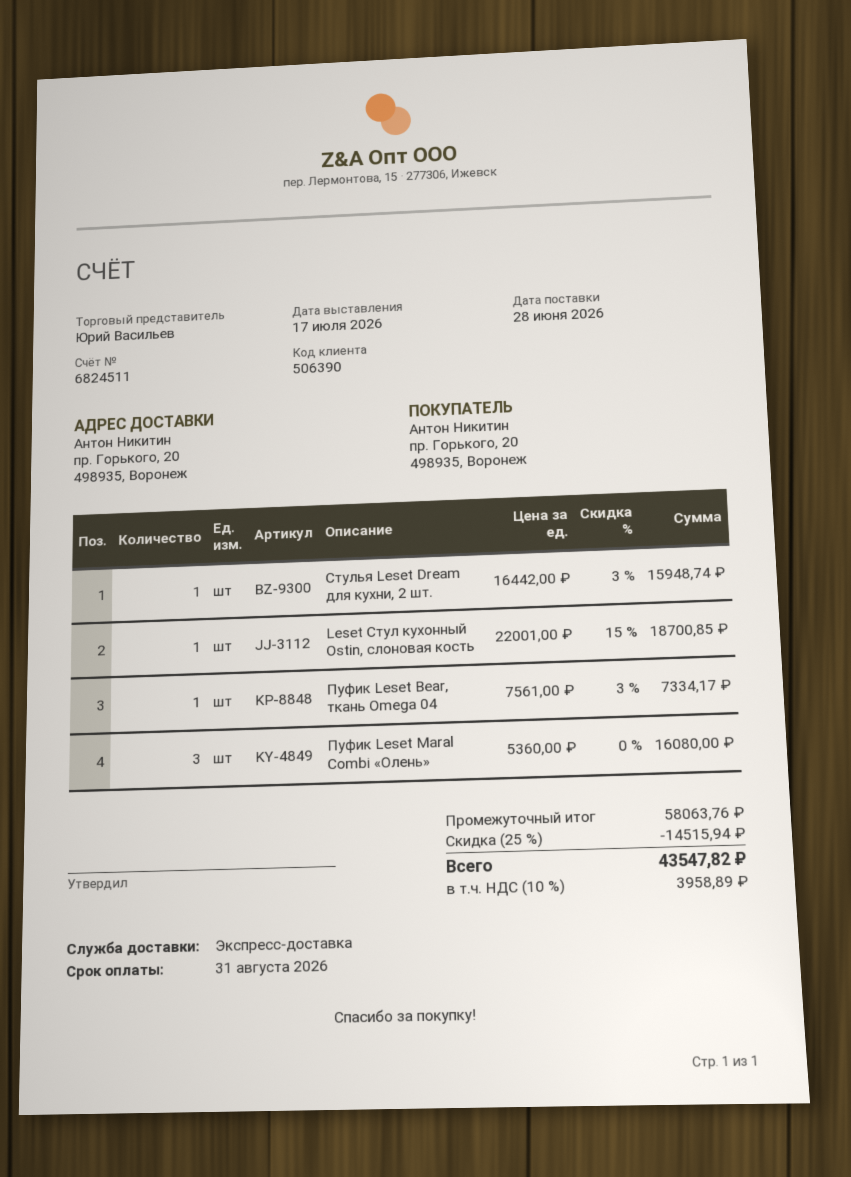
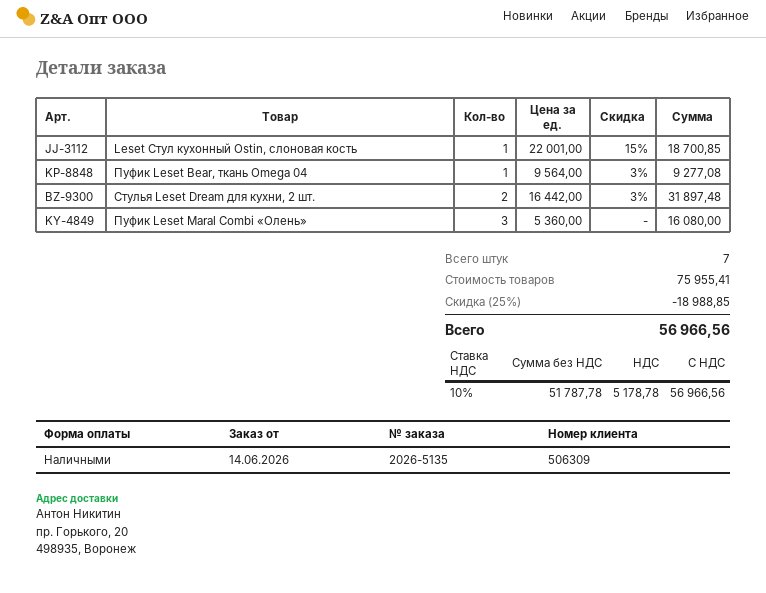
customer number: 506390 -> 506309
Стулья Leset Dream для кухни, 2 шт.: 1 x 16442.00 - 3% = 15948.74 -> 2 x 16442.00 - 3% = 31897.48
Пуфик Leset Bear, ткань Omega 04: 1 x 7561.00 - 3% = 7334.17 -> 1 x 9564.00 - 3% = 9277.08
subtotal: 58063.76 -> 75955.41
discount: 25% = 14515.94 -> 25% = 18988.85
tax: 10% = 3958.89 -> 10% = 5178.78
total: 43547.82 -> 56966.56

